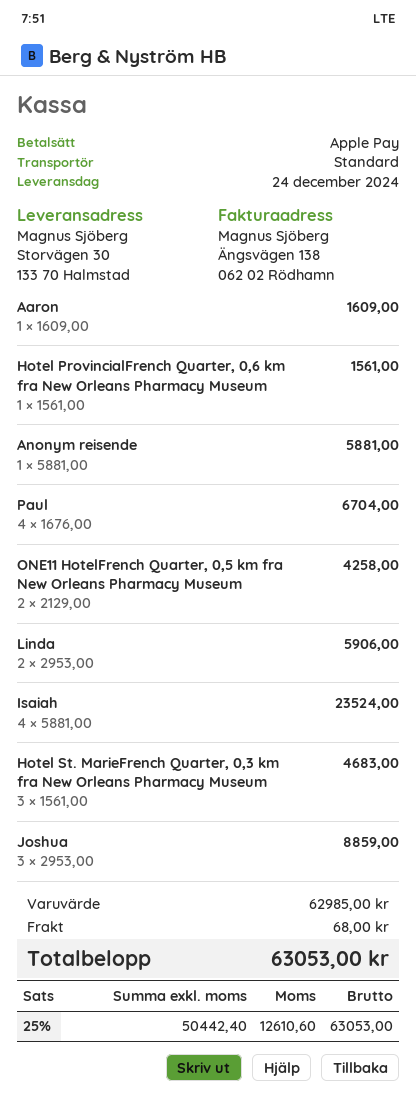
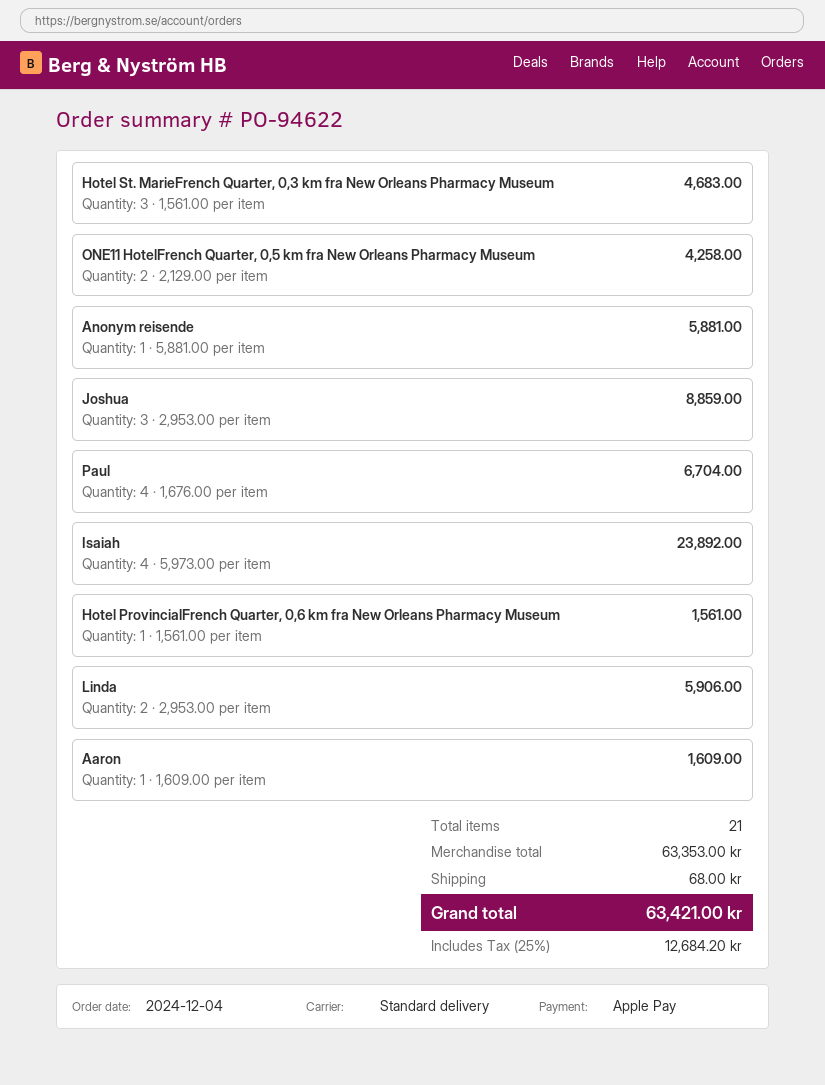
Isaiah: 4 x 5881.00 = 23524.00 -> 4 x 5973.00 = 23892.00
subtotal: 62985.00 -> 63353.00
tax: 25% = 12610.60 -> 25% = 12684.20
total: 63053.00 -> 63421.00

